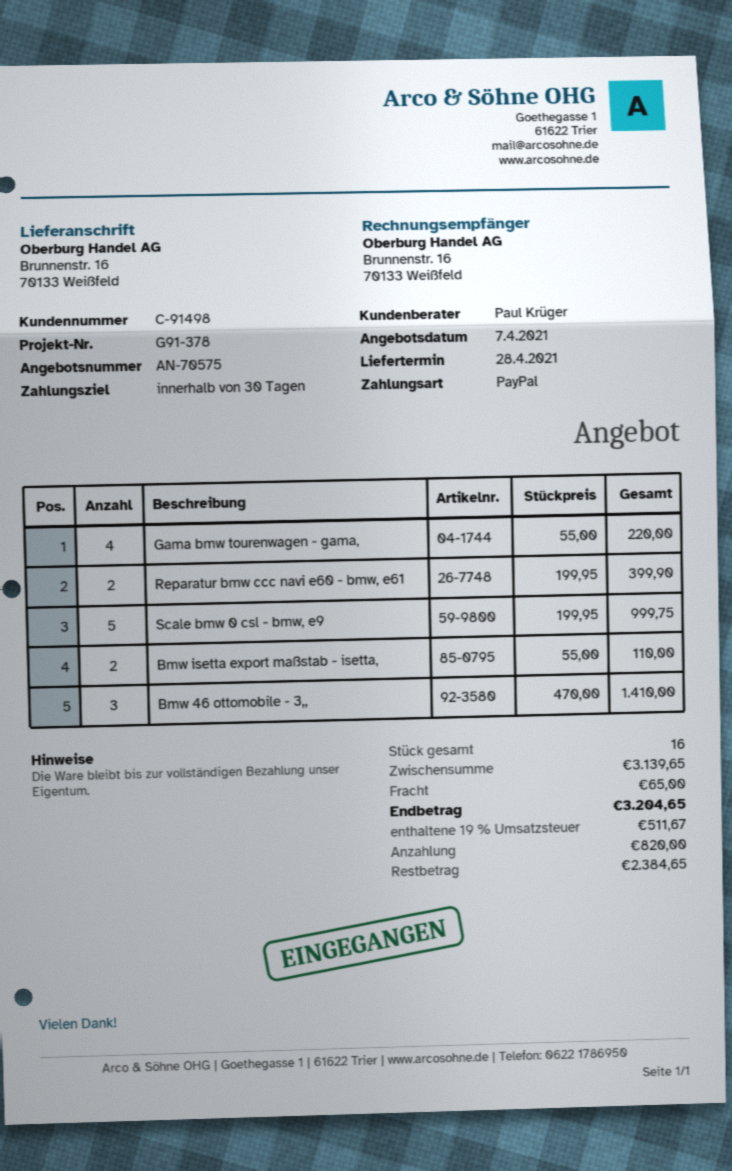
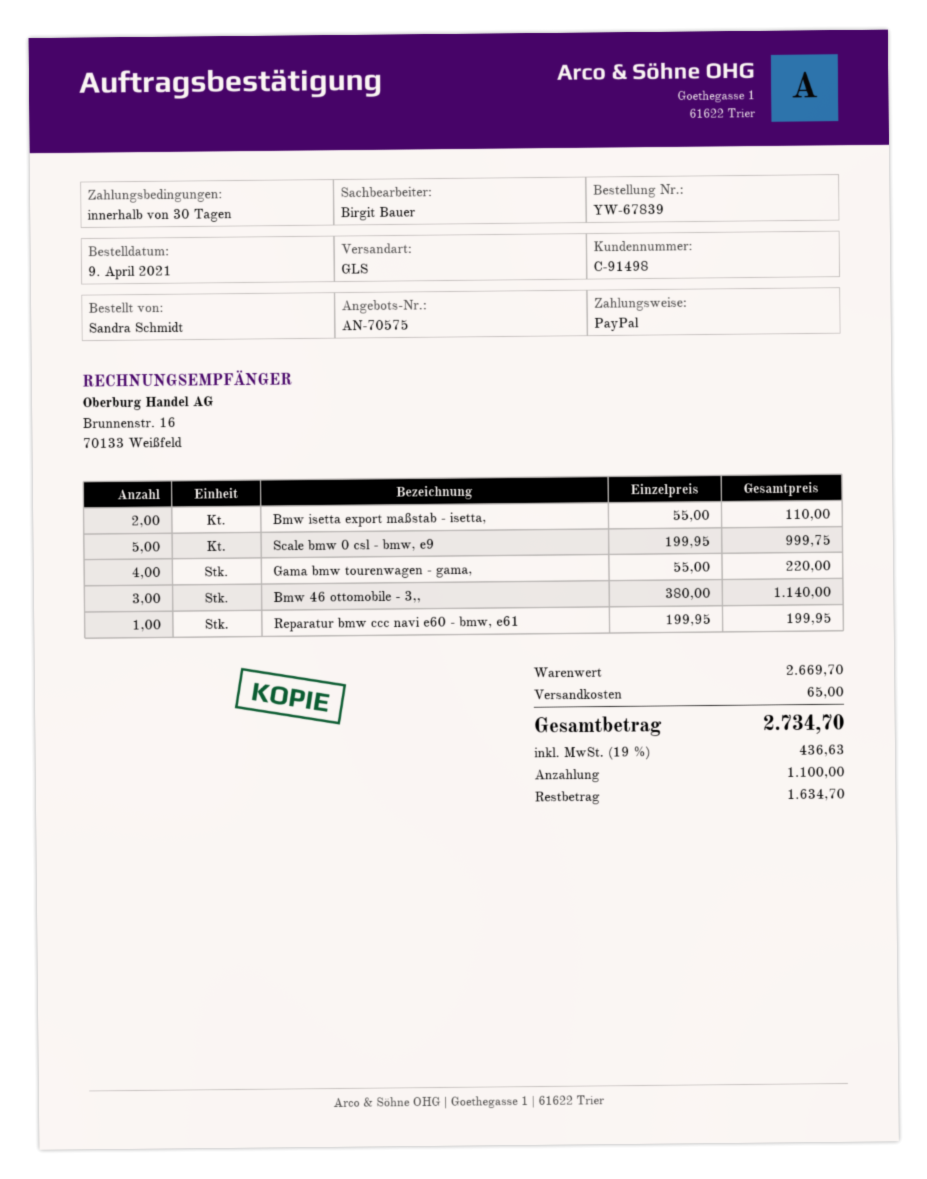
sales rep: Paul Krüger -> Birgit Bauer
Reparatur bmw ccc navi e60 - bmw, e61: 2 x 199.95 = 399.90 -> 1 x 199.95 = 199.95
Bmw 46 ottomobile - 3,,: 3 x 470.00 = 1410.00 -> 3 x 380.00 = 1140.00
subtotal: 3139.65 -> 2669.70
tax: 19% = 511.67 -> 19% = 436.63
total: 3204.65 -> 2734.70
deposit: 820.00 -> 1100.00
balance: 2384.65 -> 1634.70

